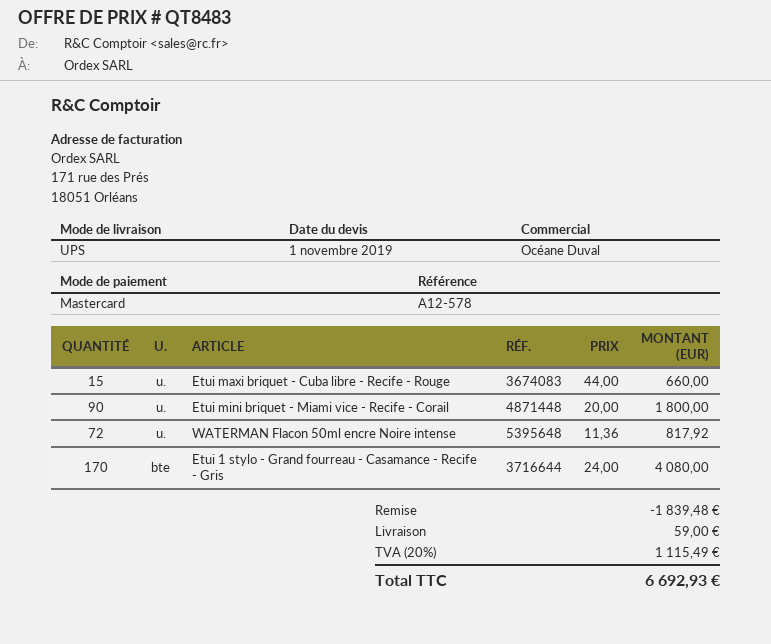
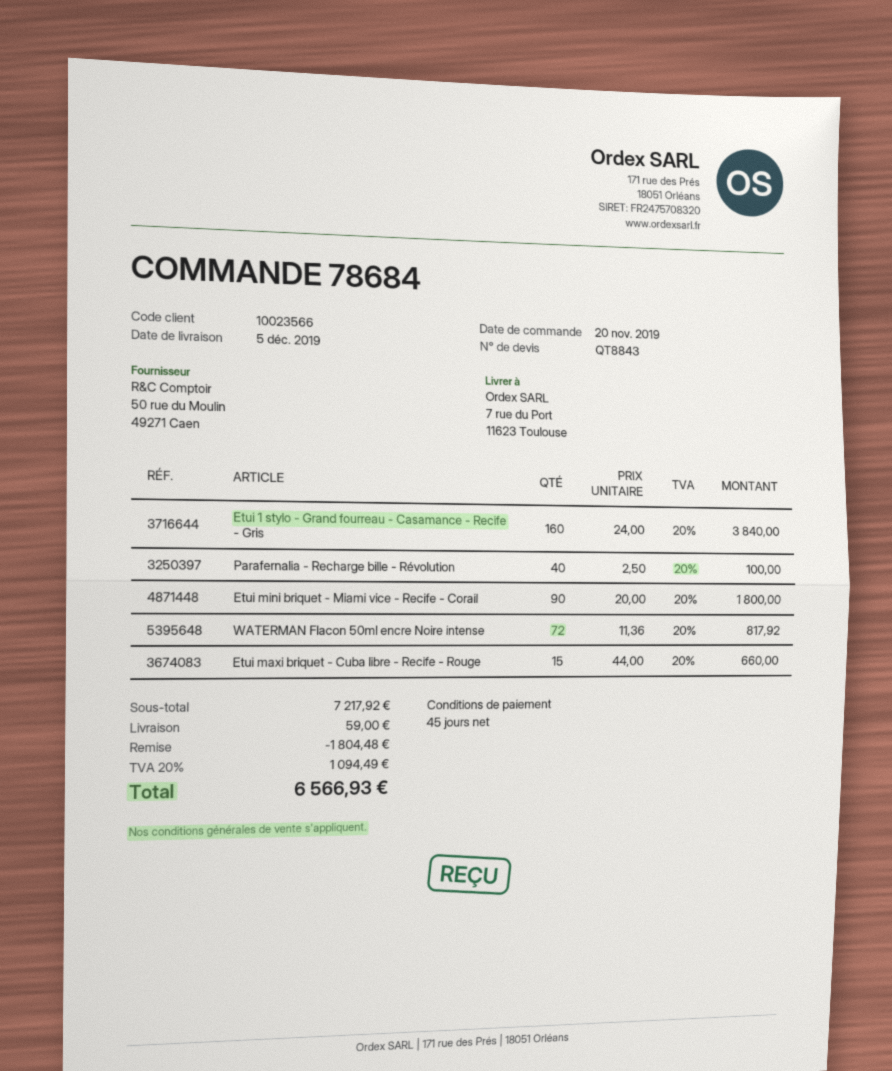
quote number: QT8483 -> QT8843
Etui 1 stylo - Grand fourreau - Casamance - Recife - Gris: 170 x 24.00 = 4080.00 -> 160 x 24.00 = 3840.00
Parafernalia - Recharge bille - Révolution: none -> 40 x 2.50 = 100.00
discount: 1839.48 -> 1804.48
tax: 20% = 1115.49 -> 20% = 1094.49
total: 6692.93 -> 6566.93

